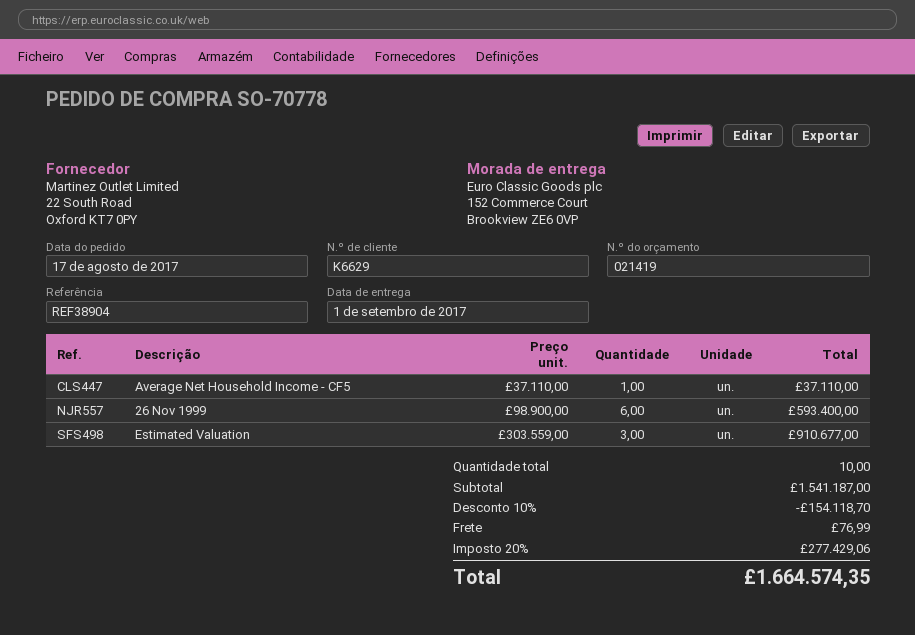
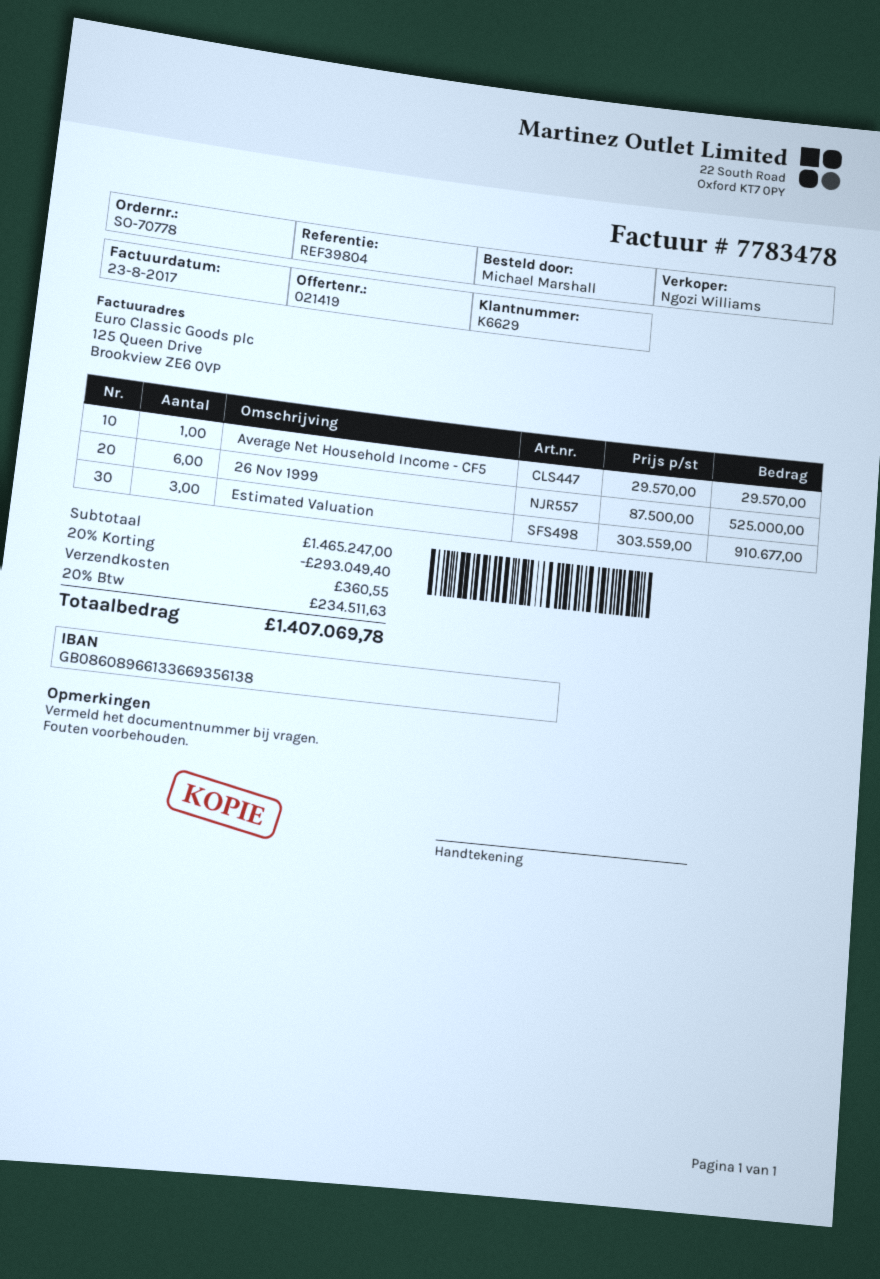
reference: REF38904 -> REF39804
Average Net Household Income - CF5: 1 x 37110.00 = 37110.00 -> 1 x 29570.00 = 29570.00
26 Nov 1999: 6 x 98900.00 = 593400.00 -> 6 x 87500.00 = 525000.00
subtotal: 1541187.00 -> 1465247.00
discount: 10% = 154118.70 -> 20% = 293049.40
shipping: 76.99 -> 360.55
tax: 20% = 277429.06 -> 20% = 234511.63
total: 1664574.35 -> 1407069.78

